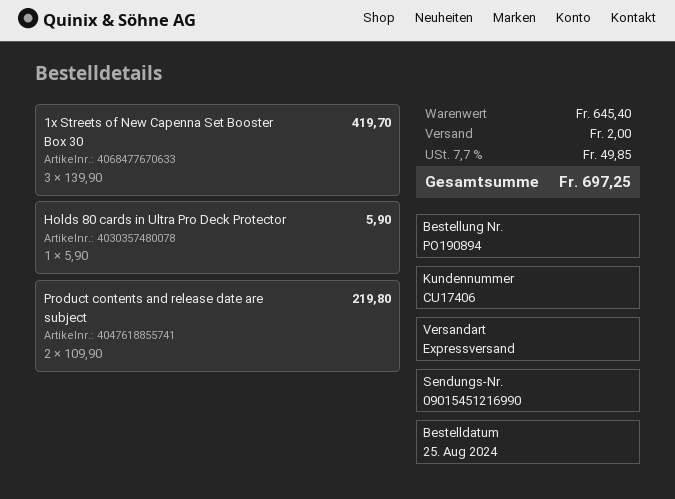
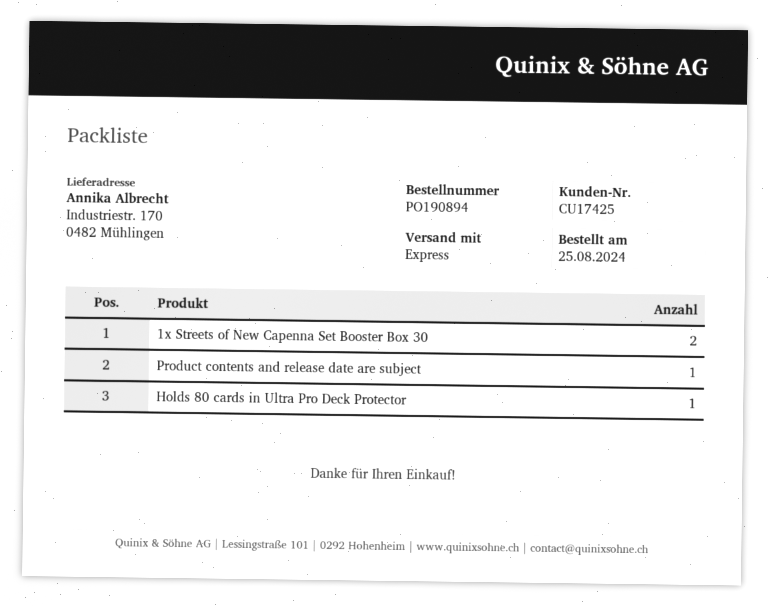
customer number: CU17406 -> CU17425
1x Streets of New Capenna Set Booster Box 30: 3 -> 2
Product contents and release date are subject: 2 -> 1

